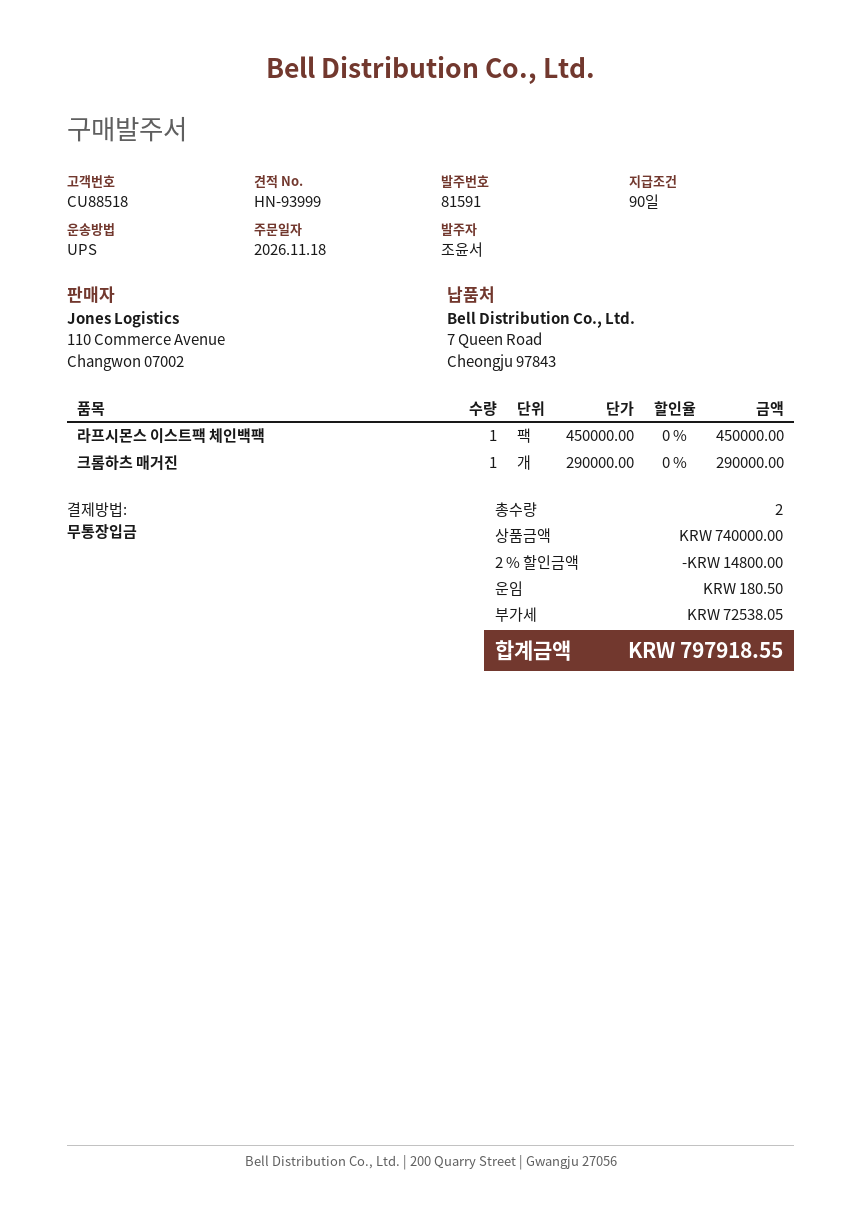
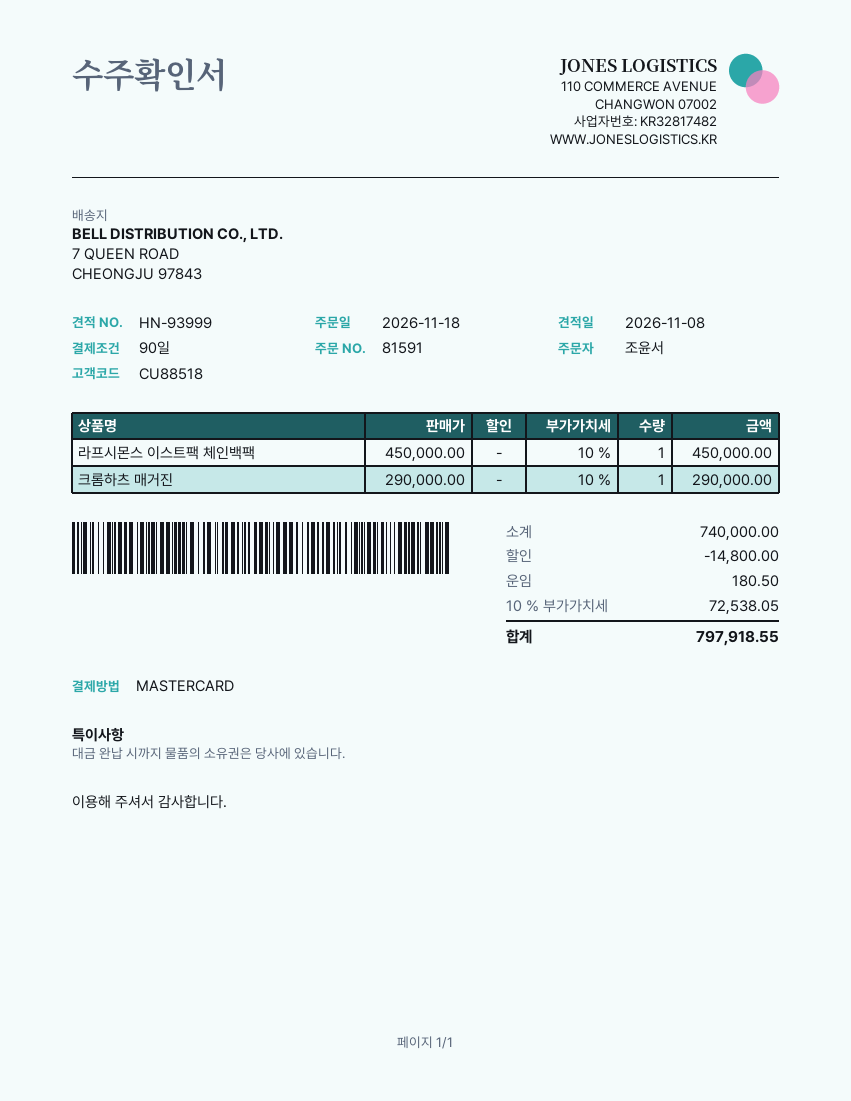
payment method: bank transfer -> Mastercard

